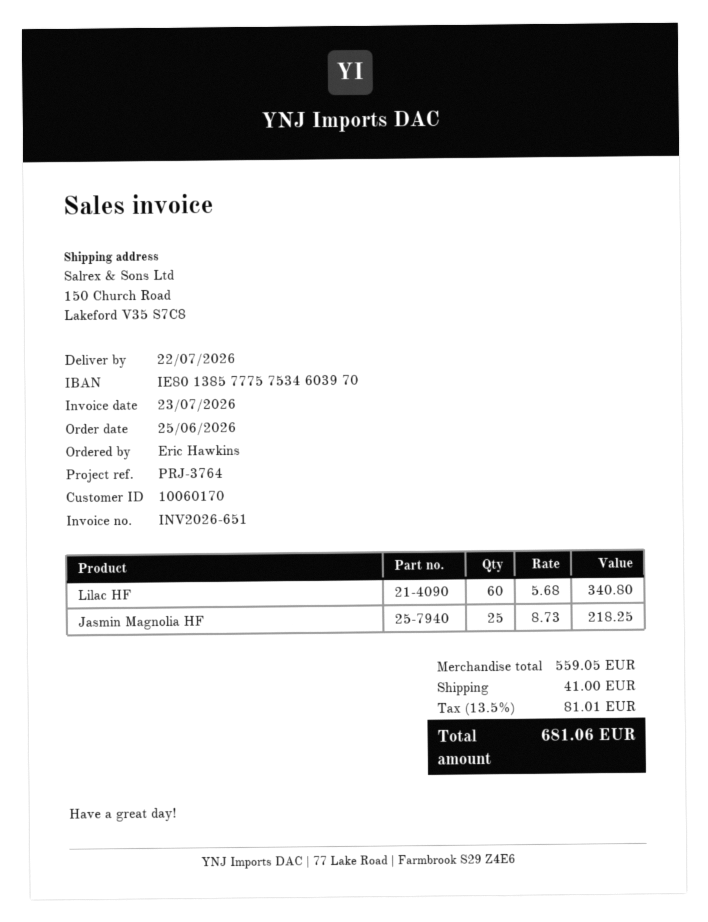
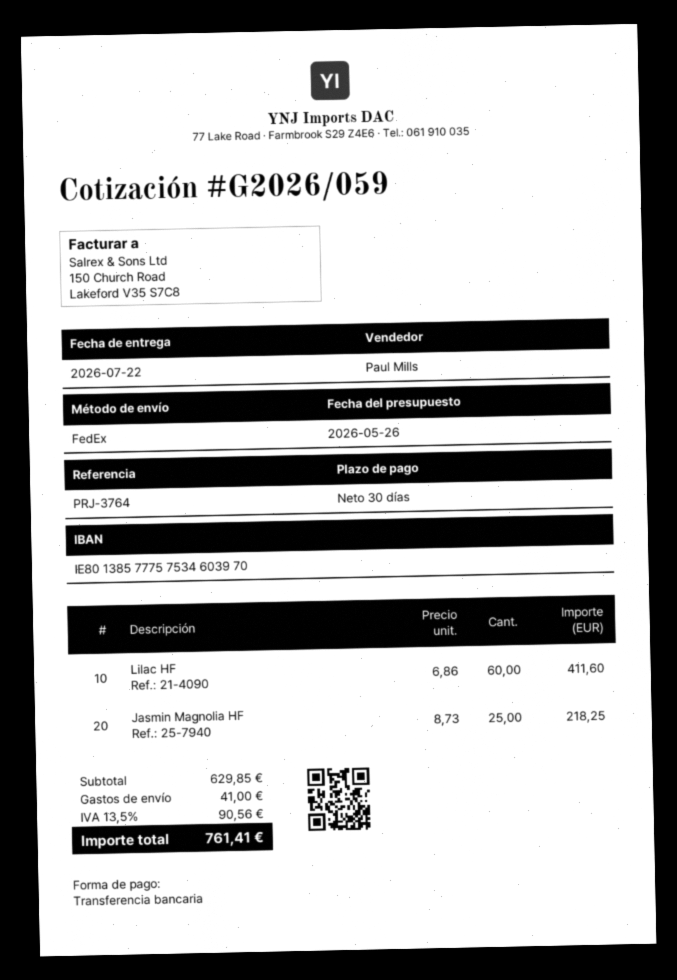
Lilac HF: 60 x 5.68 = 340.80 -> 60 x 6.86 = 411.60
subtotal: 559.05 -> 629.85
tax: 13.5% = 81.01 -> 13.5% = 90.56
total: 681.06 -> 761.41

